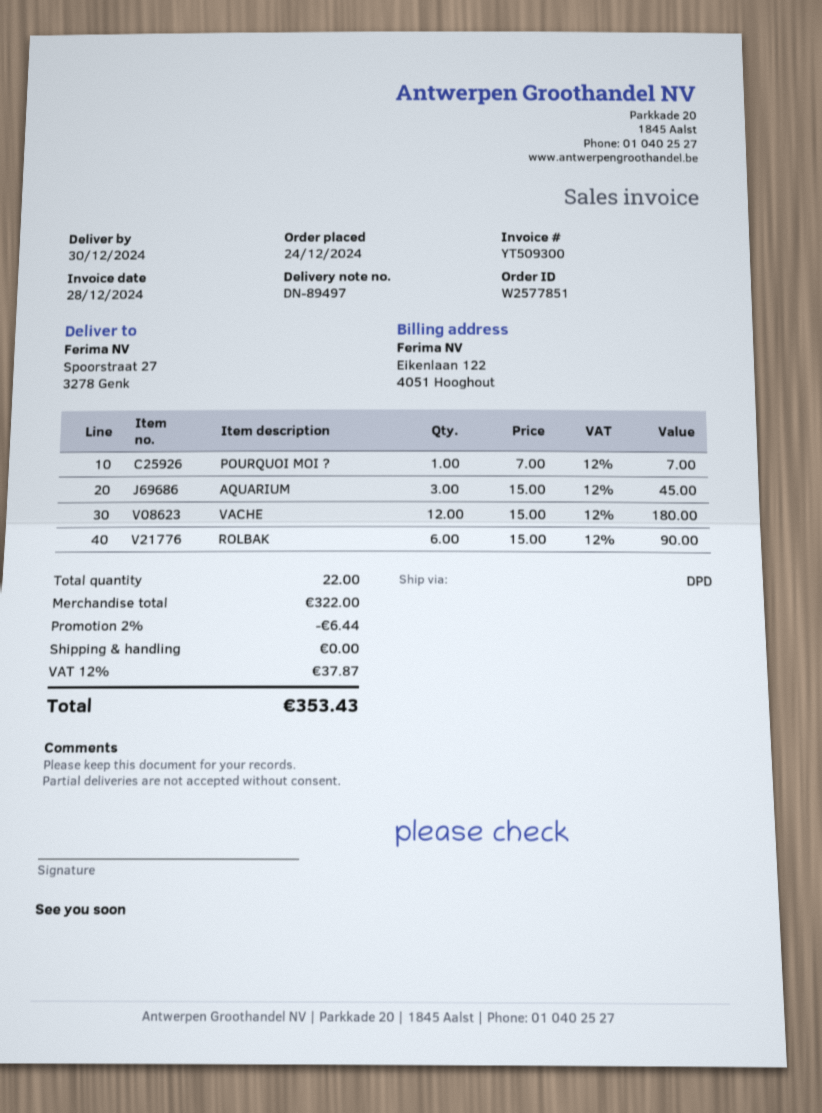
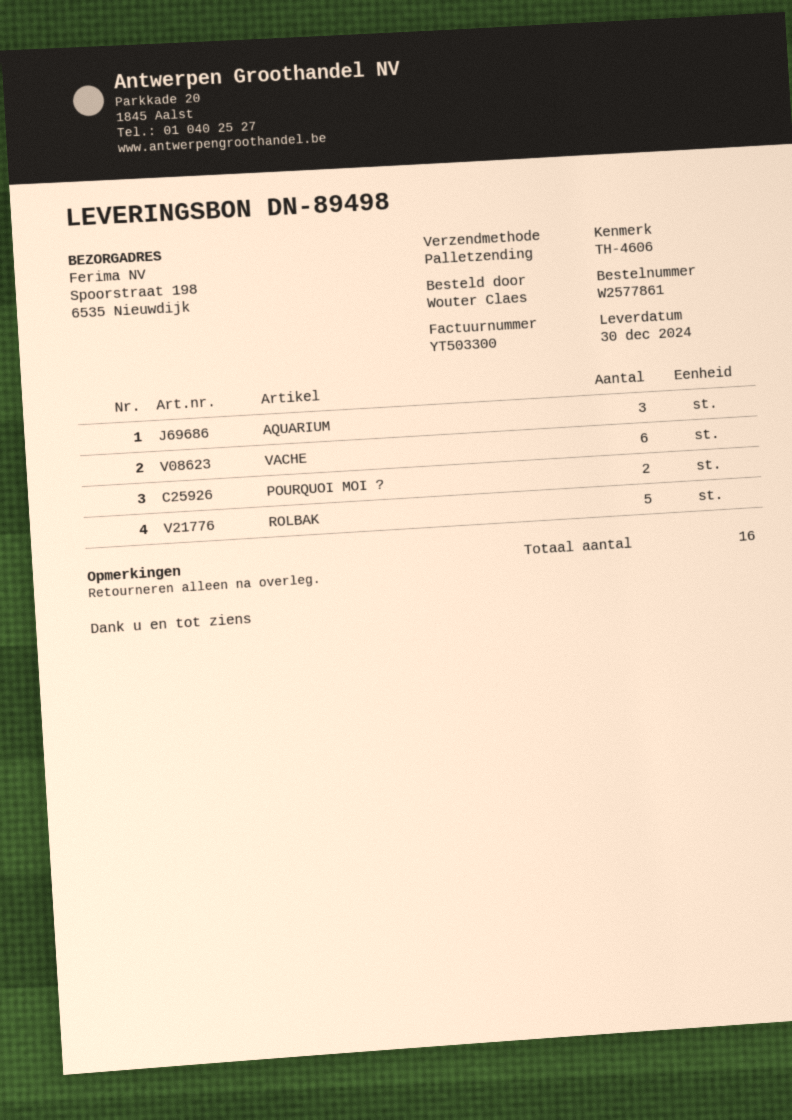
order number: W2577851 -> W2577861
delivery note number: DN-89497 -> DN-89498
invoice number: YT509300 -> YT503300
shipping method: DPD -> pallet freight
ship to: Spoorstraat 27, 3278 Genk -> Spoorstraat 198, 6535 Nieuwdijk
POURQUOI MOI ?: 1 -> 2
VACHE: 12 -> 6
ROLBAK: 6 -> 5
total quantity: 22 -> 16

